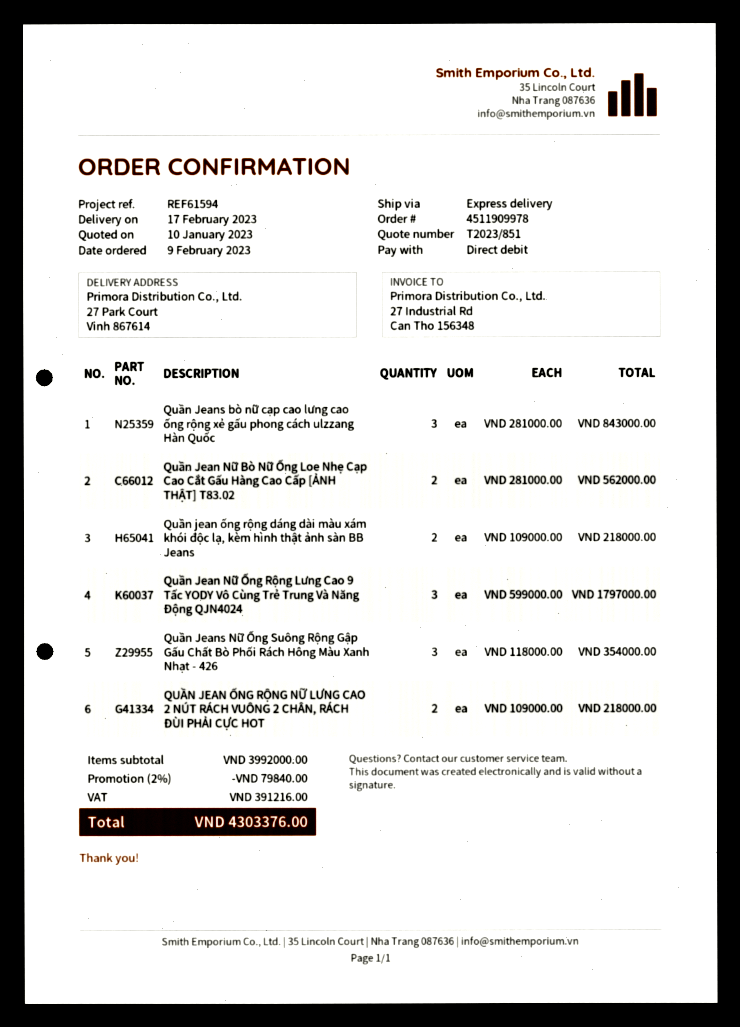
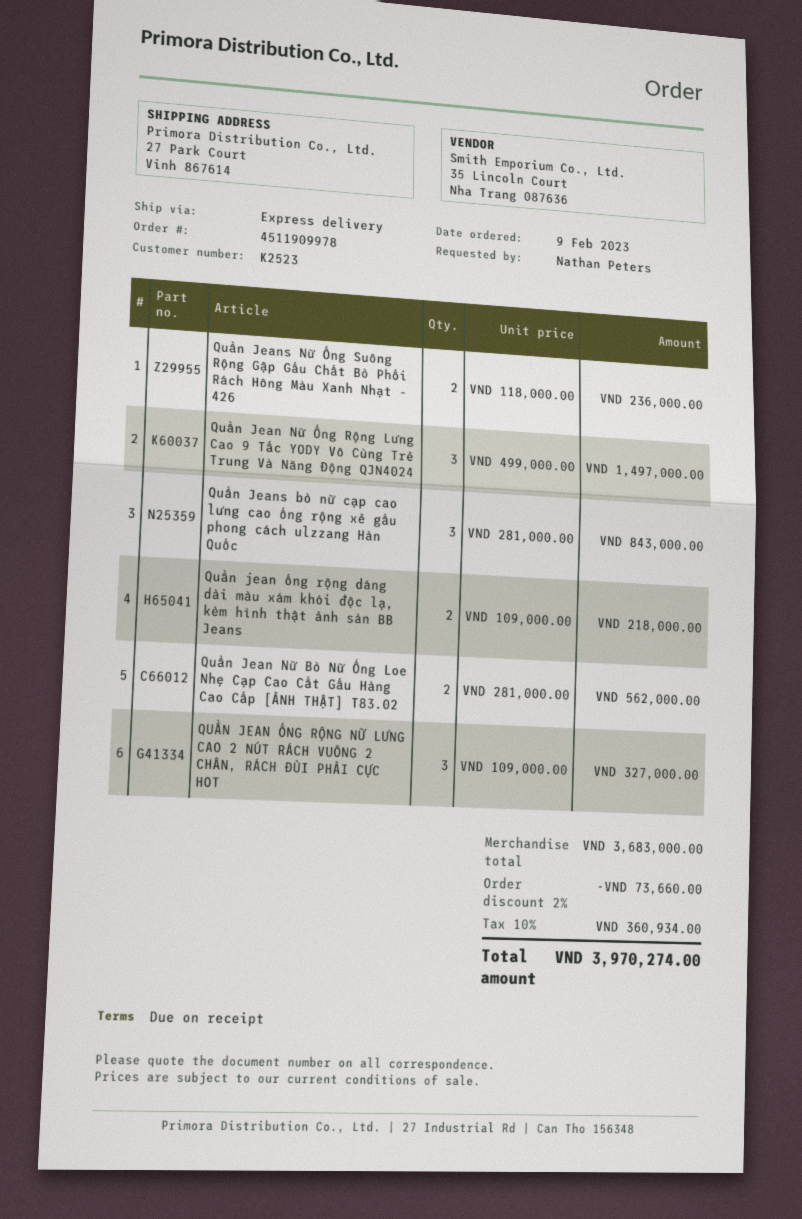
Quần Jean Nữ Ống Rộng Lưng Cao 9 Tấc YODY Vô Cùng Trẻ Trung Và Năng Động QJN4024: 3 x 599000.00 = 1797000.00 -> 3 x 499000.00 = 1497000.00
Quần Jeans Nữ Ống Suông Rộng Gập Gấu Chất Bò Phối Rách Hông Màu Xanh Nhạt - 426: 3 x 118000.00 = 354000.00 -> 2 x 118000.00 = 236000.00
QUẦN JEAN ỐNG RỘNG NỮ LƯNG CAO 2 NÚT RÁCH VUÔNG 2 CHÂN, RÁCH ĐÙI PHẢI CỰC HOT: 2 x 109000.00 = 218000.00 -> 3 x 109000.00 = 327000.00
subtotal: 3992000.00 -> 3683000.00
discount: 2% = 79840.00 -> 2% = 73660.00
tax: 391216.00 -> 360934.00
total: 4303376.00 -> 3970274.00

